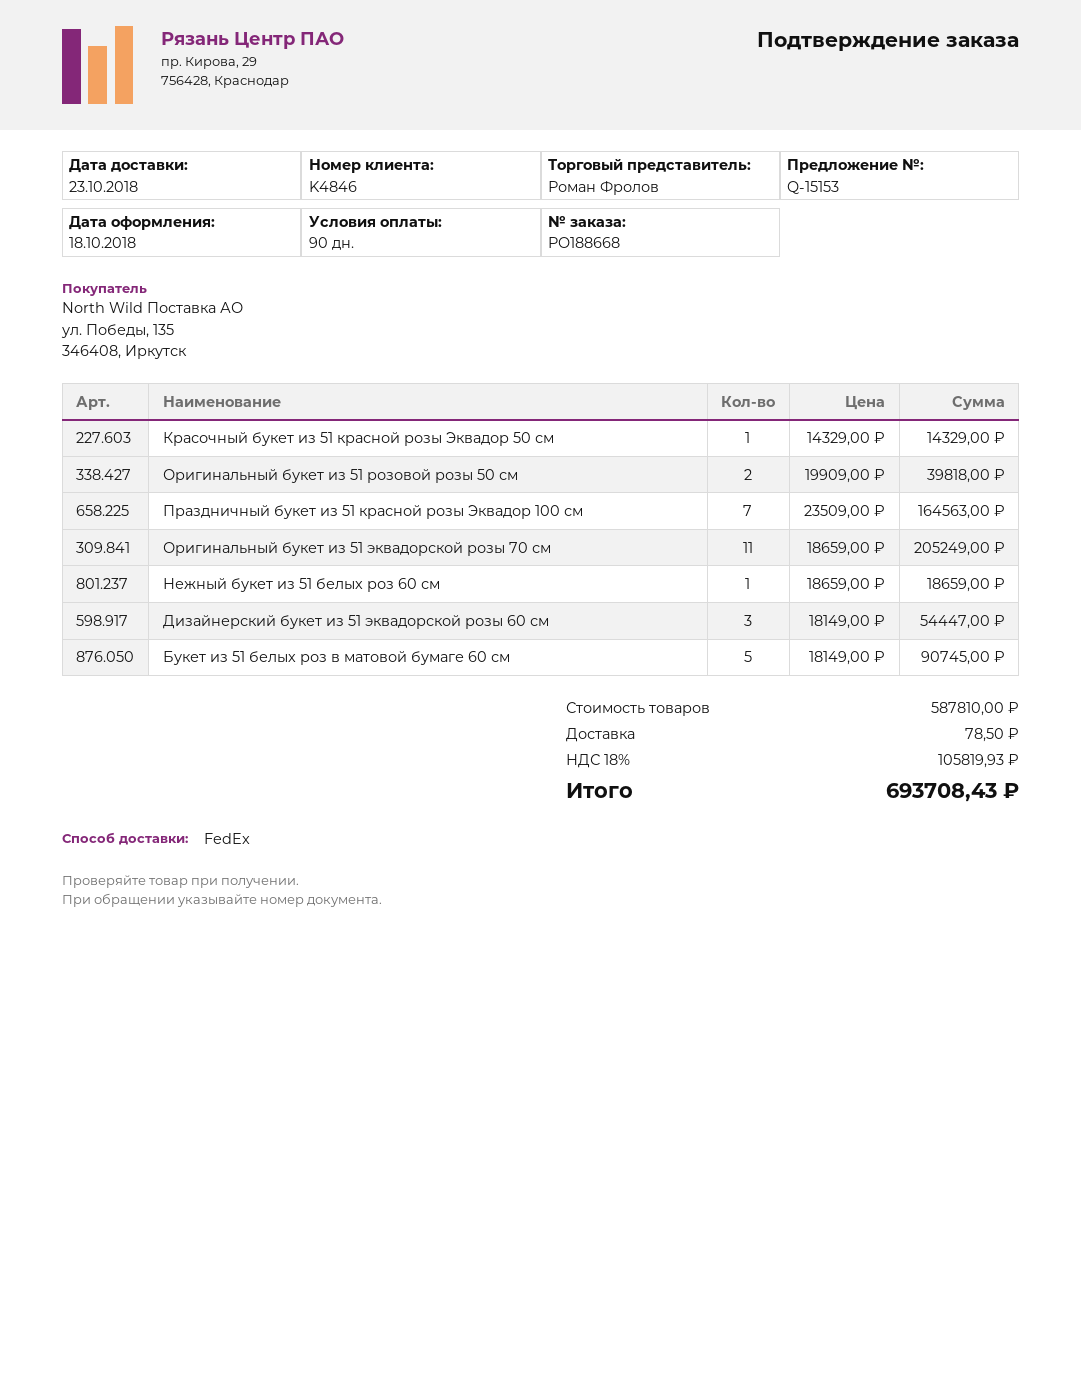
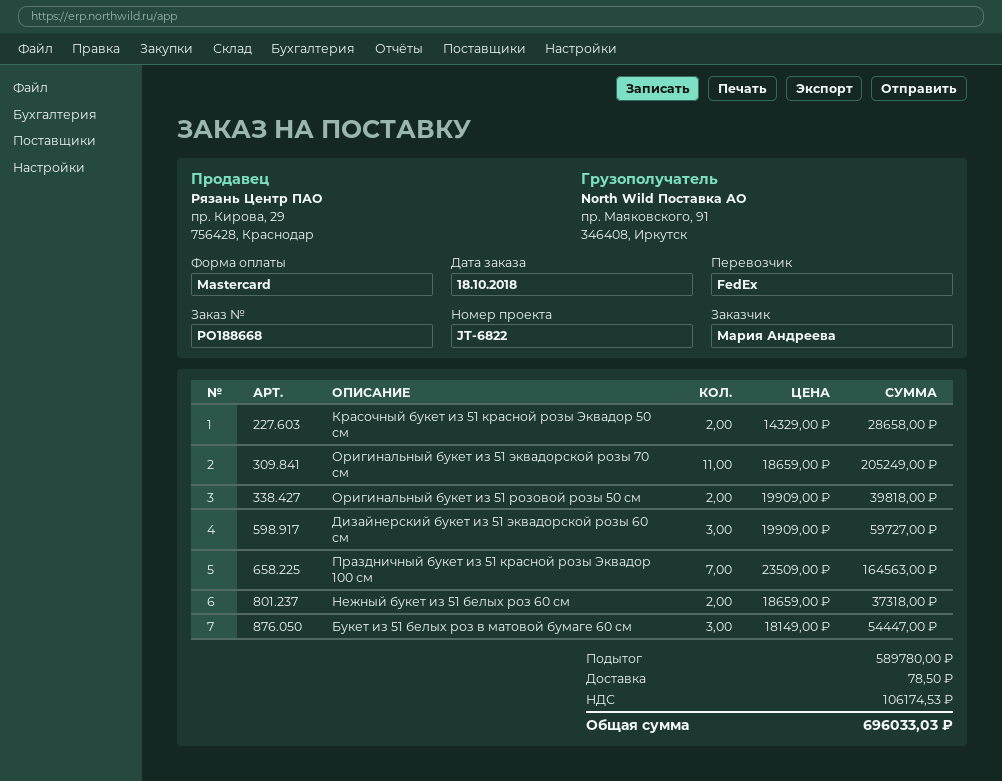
Красочный букет из 51 красной розы Эквадор 50 см: 1 x 14329.00 = 14329.00 -> 2 x 14329.00 = 28658.00
Нежный букет из 51 белых роз 60 см: 1 x 18659.00 = 18659.00 -> 2 x 18659.00 = 37318.00
Дизайнерский букет из 51 эквадорской розы 60 см: 3 x 18149.00 = 54447.00 -> 3 x 19909.00 = 59727.00
Букет из 51 белых роз в матовой бумаге 60 см: 5 x 18149.00 = 90745.00 -> 3 x 18149.00 = 54447.00
subtotal: 587810.00 -> 589780.00
tax: 105819.93 -> 106174.53
total: 693708.43 -> 696033.03

